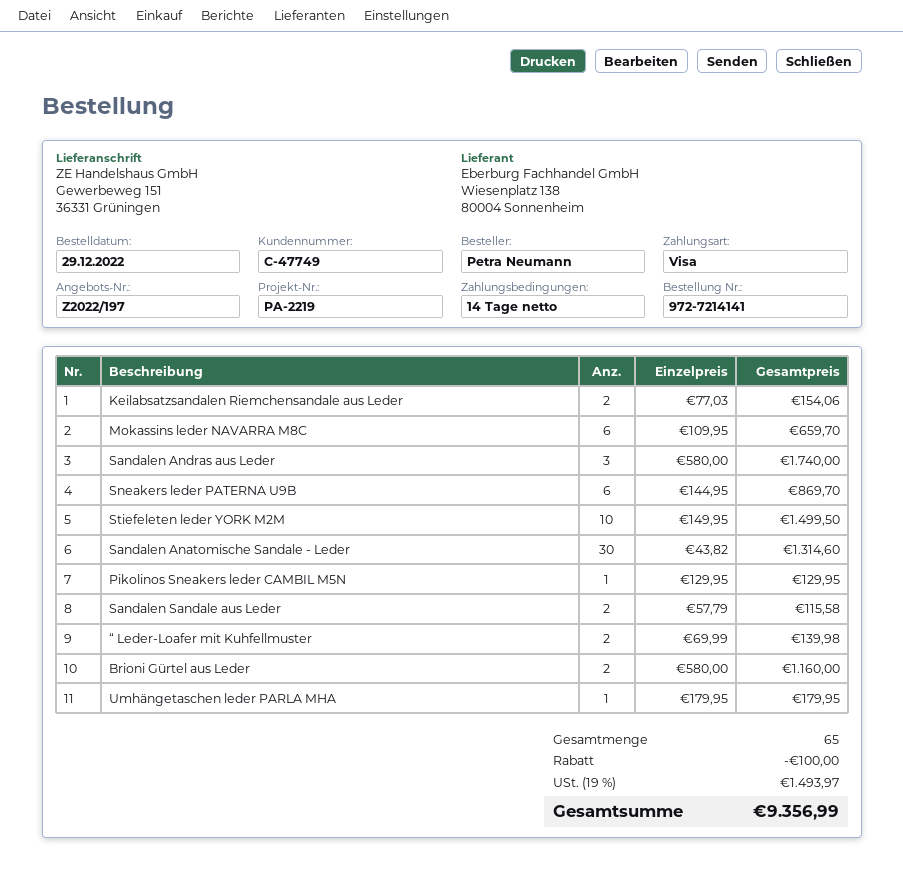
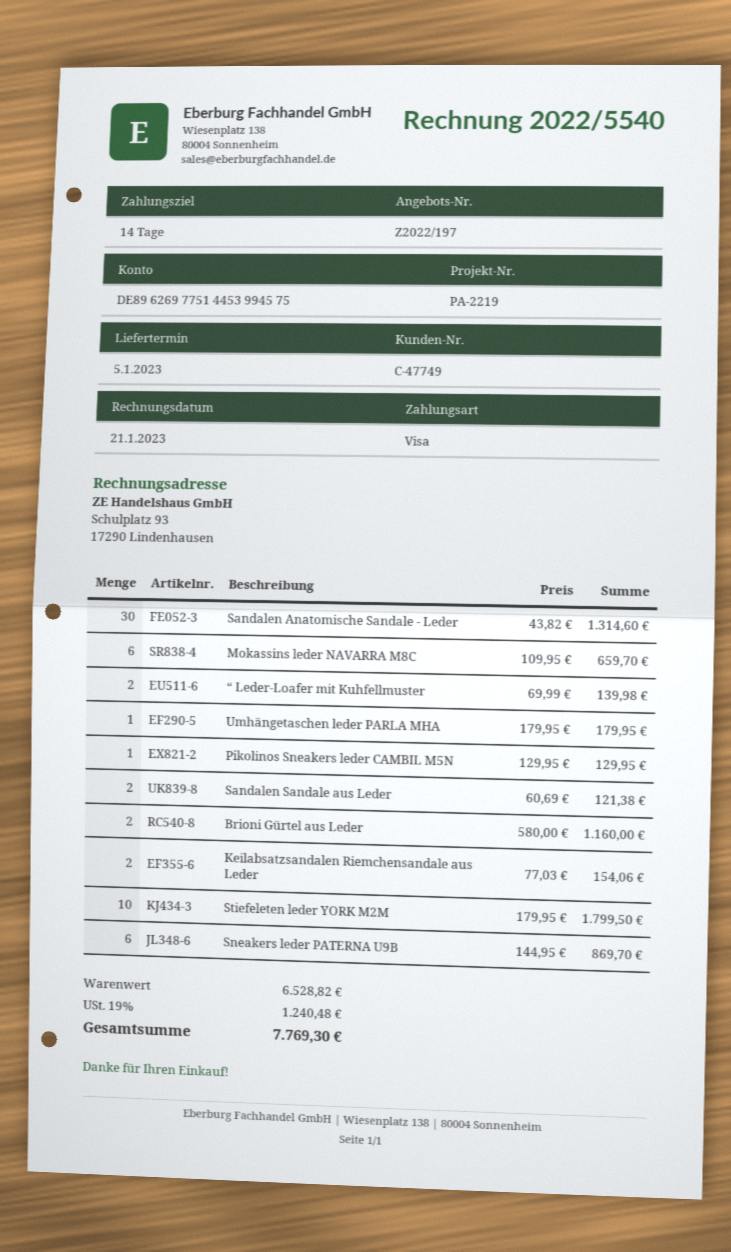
Sandalen Andras aus Leder: 3 x 580.00 = 1740.00 -> none
Stiefeleten leder YORK M2M: 10 x 149.95 = 1499.50 -> 10 x 179.95 = 1799.50
Sandalen Sandale aus Leder: 2 x 57.79 = 115.58 -> 2 x 60.69 = 121.38
discount: 100.00 -> none
tax: 19% = 1493.97 -> 19% = 1240.48
total: 9356.99 -> 7769.30

